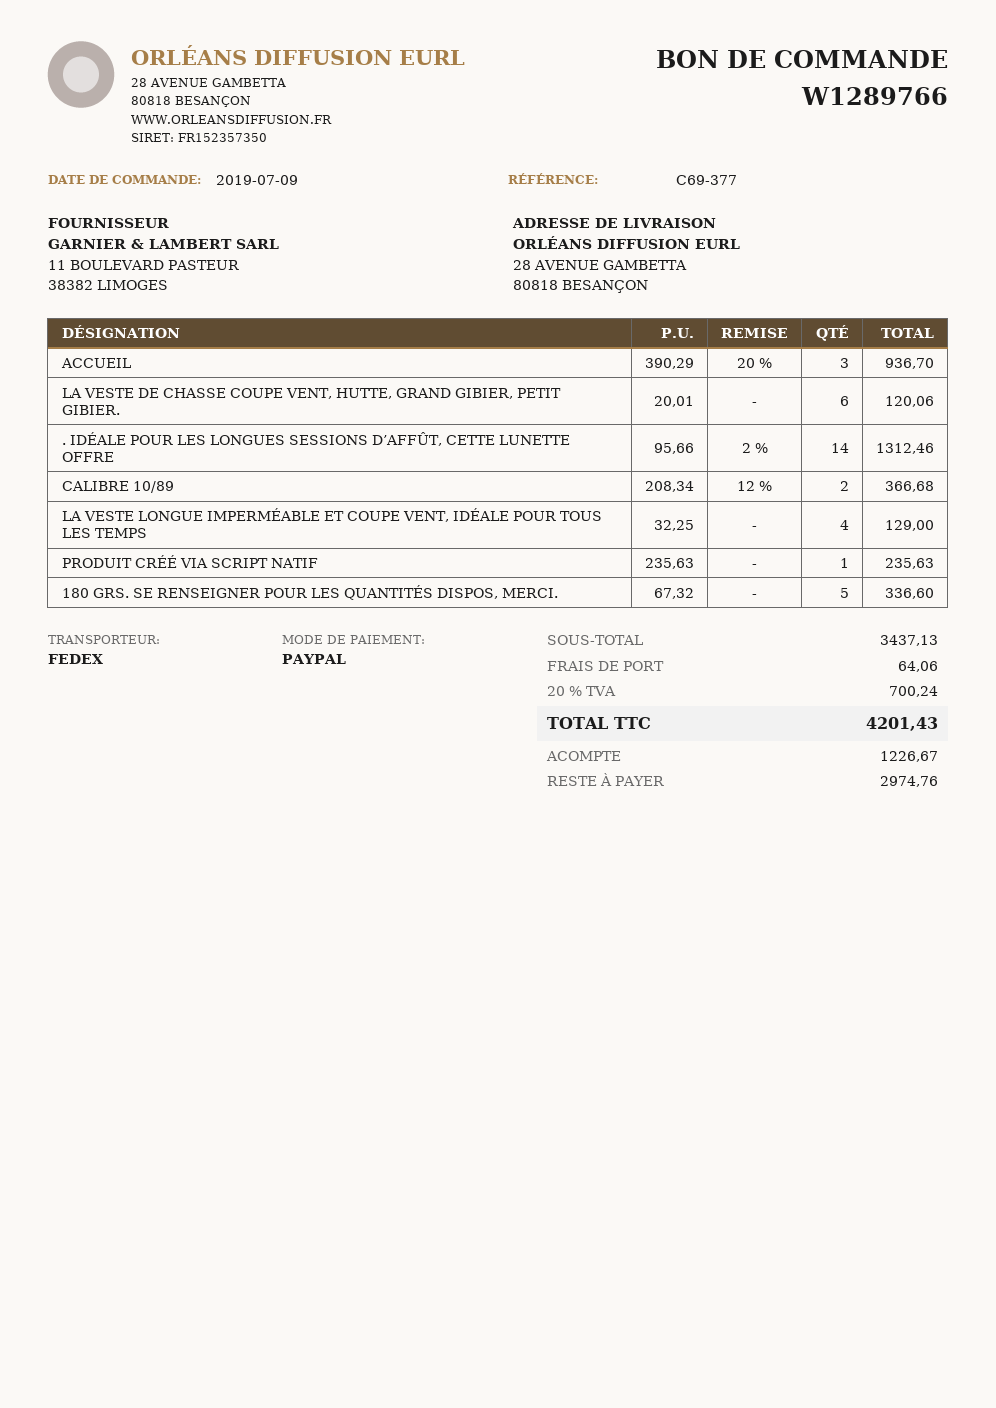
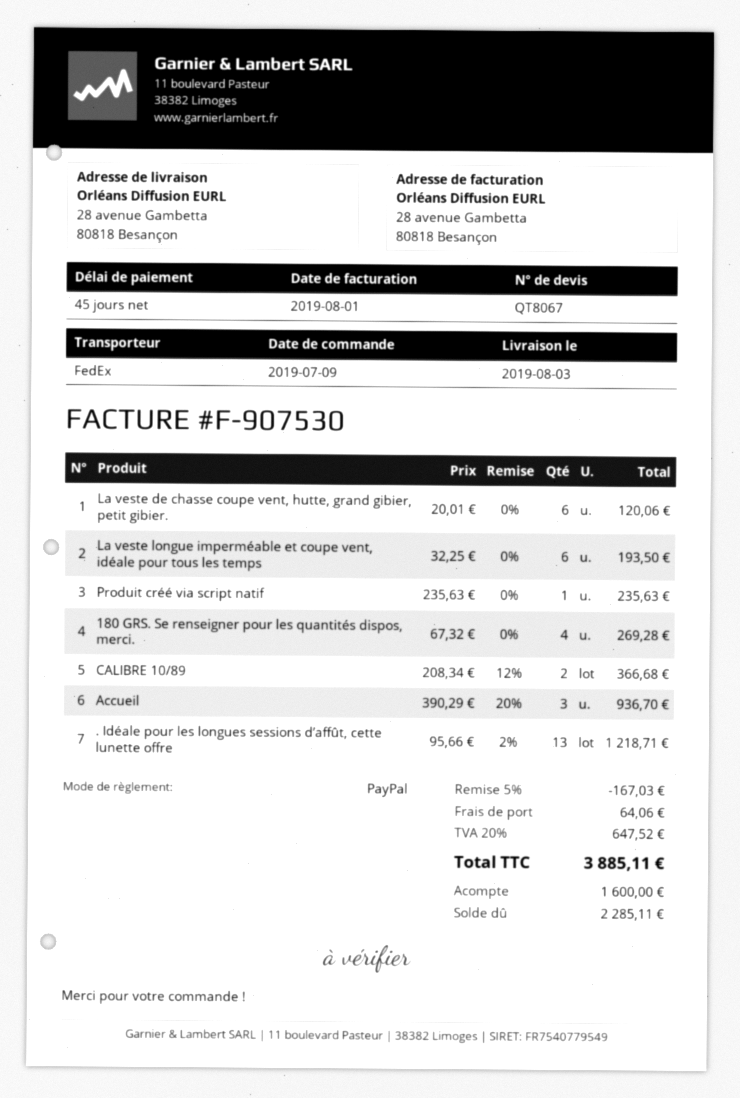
. IDÉALE POUR LES LONGUES SESSIONS D’AFFÛT, CETTE LUNETTE OFFRE: 14 x 95.66 - 2% = 1312.46 -> 13 x 95.66 - 2% = 1218.71
LA VESTE LONGUE IMPERMÉABLE ET COUPE VENT, IDÉALE POUR TOUS LES TEMPS: 4 x 32.25 = 129.00 -> 6 x 32.25 = 193.50
180 GRS. SE RENSEIGNER POUR LES QUANTITÉS DISPOS, MERCI.: 5 x 67.32 = 336.60 -> 4 x 67.32 = 269.28
discount: none -> 5% = 167.03
tax: 20% = 700.24 -> 20% = 647.52
total: 4201.43 -> 3885.11
deposit: 1226.67 -> 1600.00
balance: 2974.76 -> 2285.11

